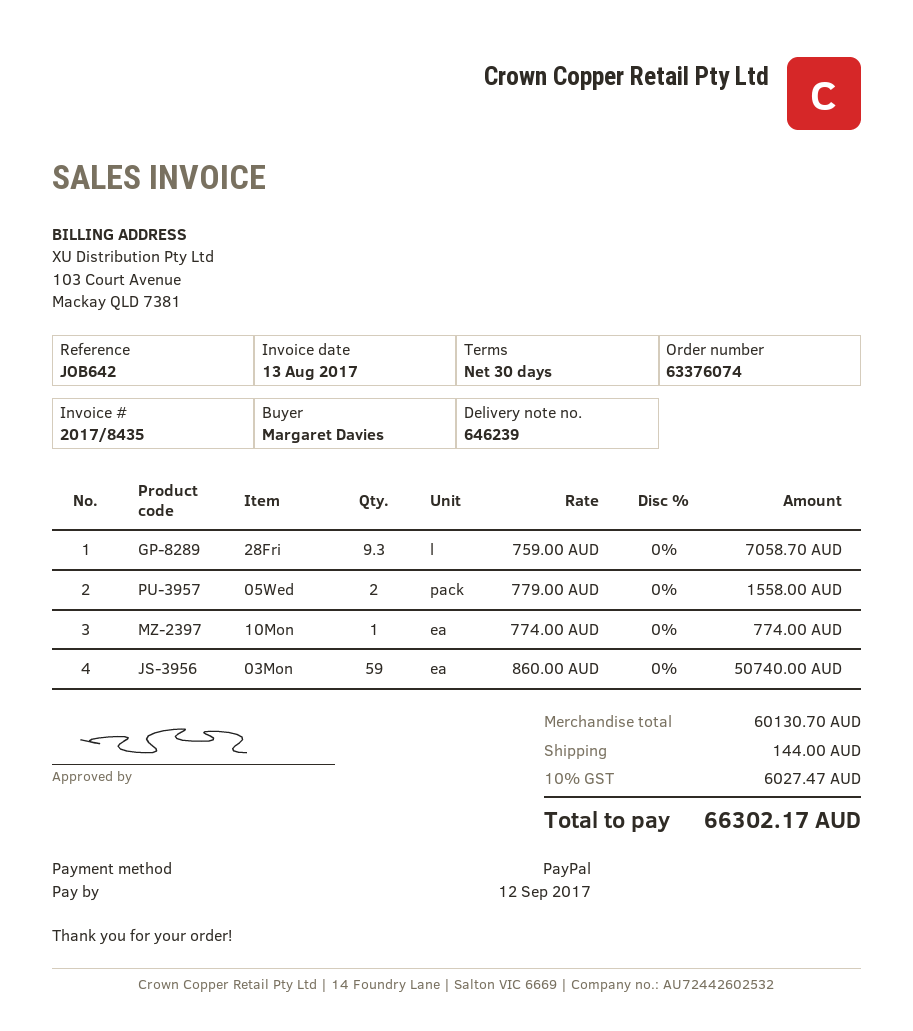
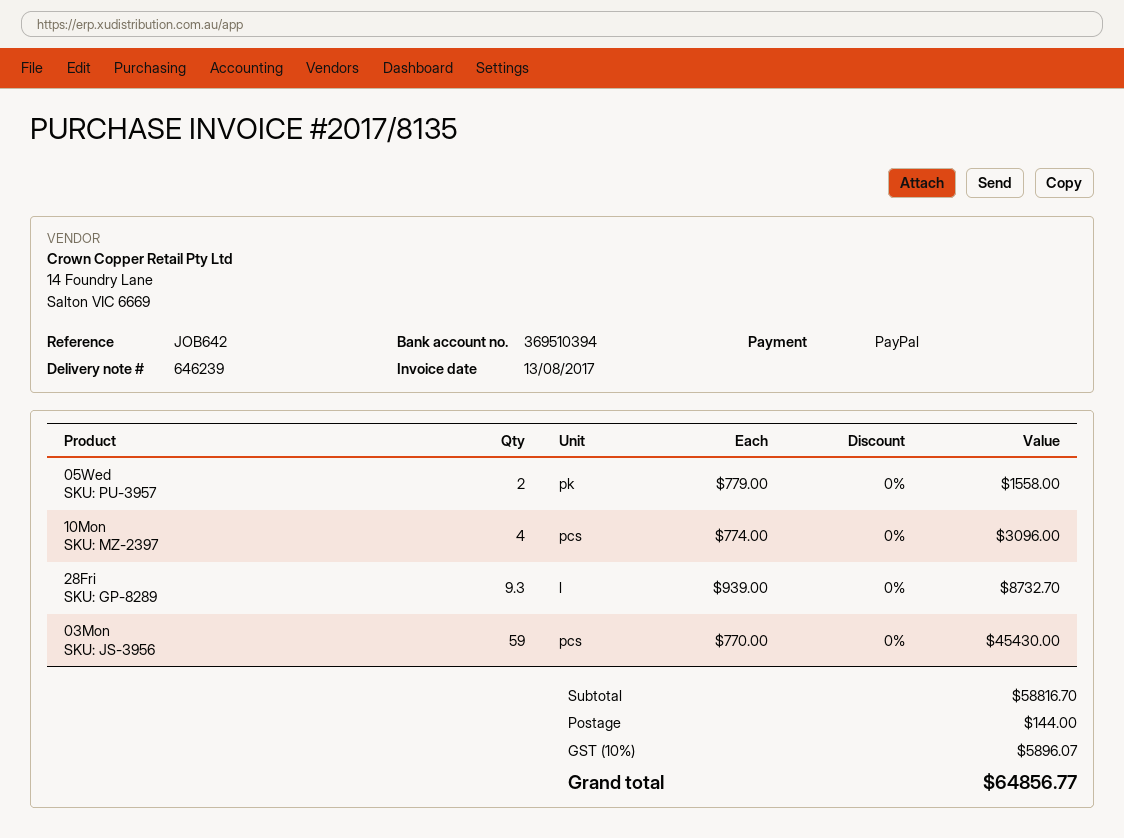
invoice number: 2017/8435 -> 2017/8135
28Fri: 9.3 x 759.00 = 7058.70 -> 9.3 x 939.00 = 8732.70
10Mon: 1 x 774.00 = 774.00 -> 4 x 774.00 = 3096.00
03Mon: 59 x 860.00 = 50740.00 -> 59 x 770.00 = 45430.00
subtotal: 60130.70 -> 58816.70
tax: 10% = 6027.47 -> 10% = 5896.07
total: 66302.17 -> 64856.77

